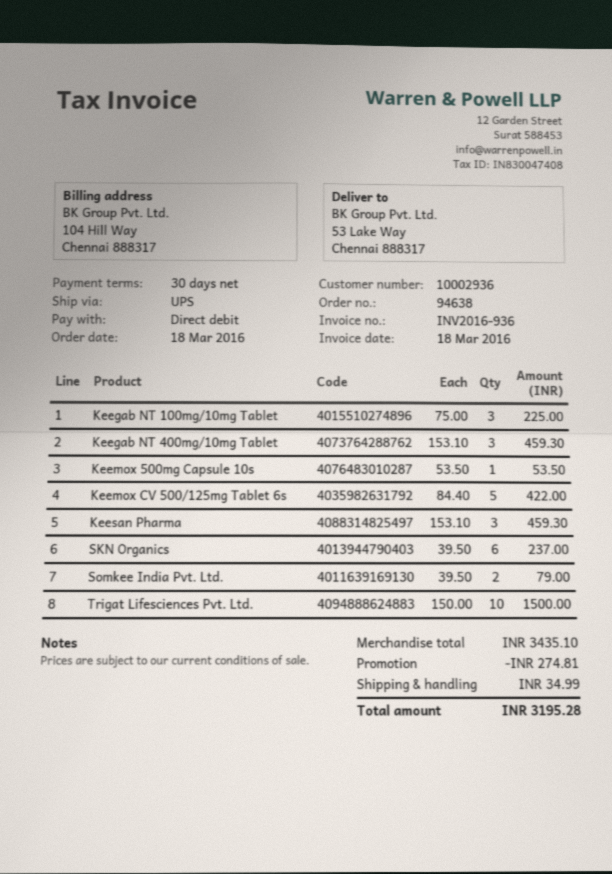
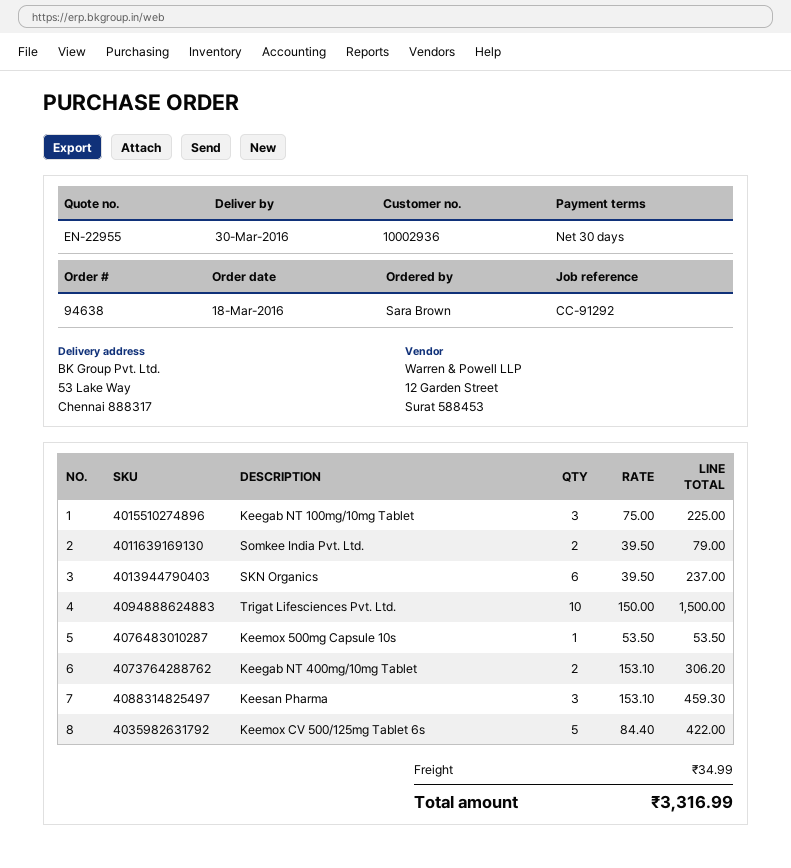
Keegab NT 400mg/10mg Tablet: 3 x 153.10 = 459.30 -> 2 x 153.10 = 306.20
discount: 274.81 -> none
total: 3195.28 -> 3316.99

